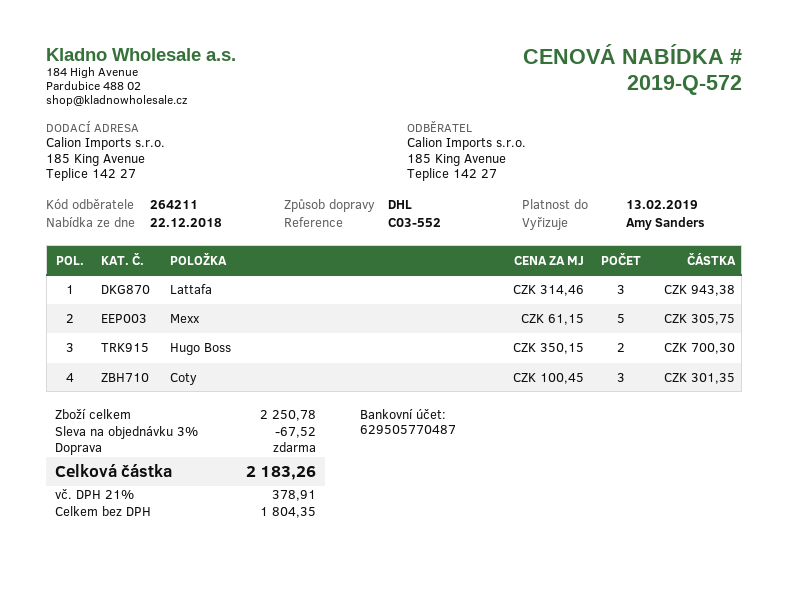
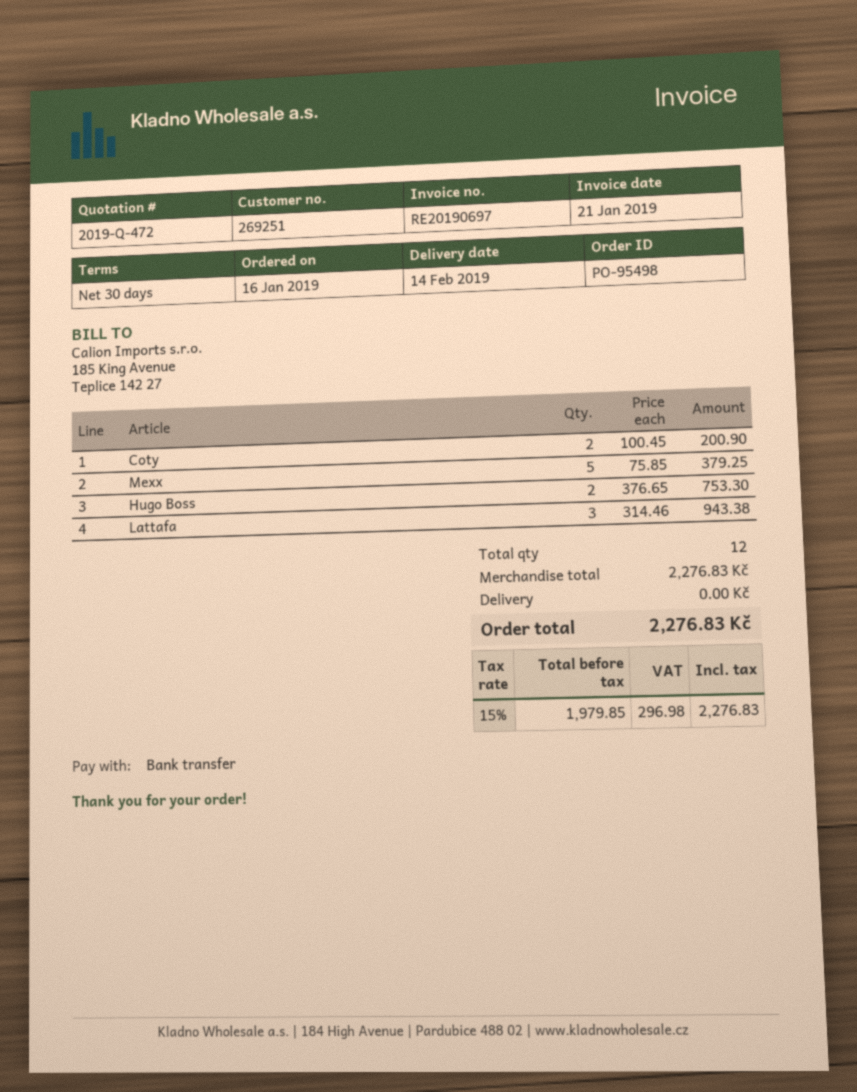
quote number: 2019-Q-572 -> 2019-Q-472
customer number: 264211 -> 269251
Mexx: 5 x 61.15 = 305.75 -> 5 x 75.85 = 379.25
Hugo Boss: 2 x 350.15 = 700.30 -> 2 x 376.65 = 753.30
Coty: 3 x 100.45 = 301.35 -> 2 x 100.45 = 200.90
subtotal: 2250.78 -> 2276.83
discount: 3% = 67.52 -> none
net: 1804.35 -> 1979.85
tax: 21% = 378.91 -> 15% = 296.98
total: 2183.26 -> 2276.83

